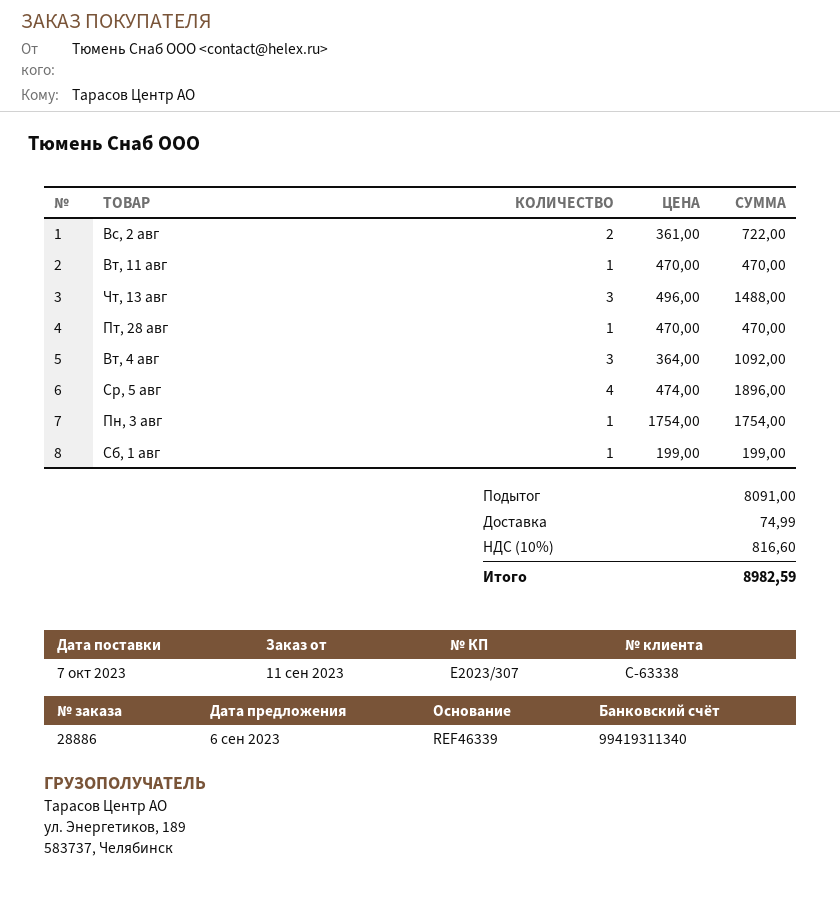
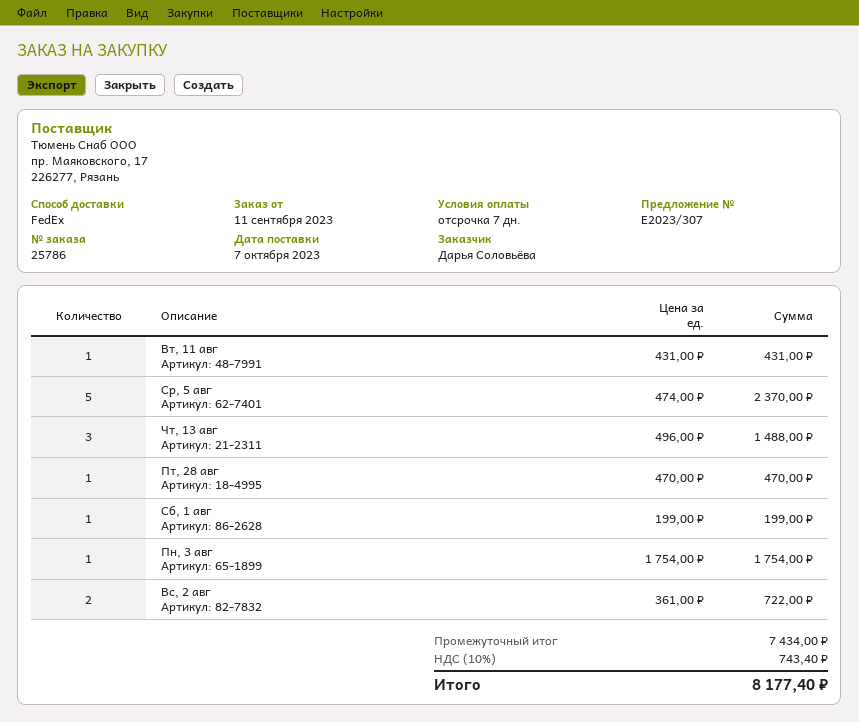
order number: 28886 -> 25786
Вт, 11 авг: 1 x 470.00 = 470.00 -> 1 x 431.00 = 431.00
Вт, 4 авг: 3 x 364.00 = 1092.00 -> none
Ср, 5 авг: 4 x 474.00 = 1896.00 -> 5 x 474.00 = 2370.00
subtotal: 8091.00 -> 7434.00
shipping: 74.99 -> none
tax: 10% = 816.60 -> 10% = 743.40
total: 8982.59 -> 8177.40

